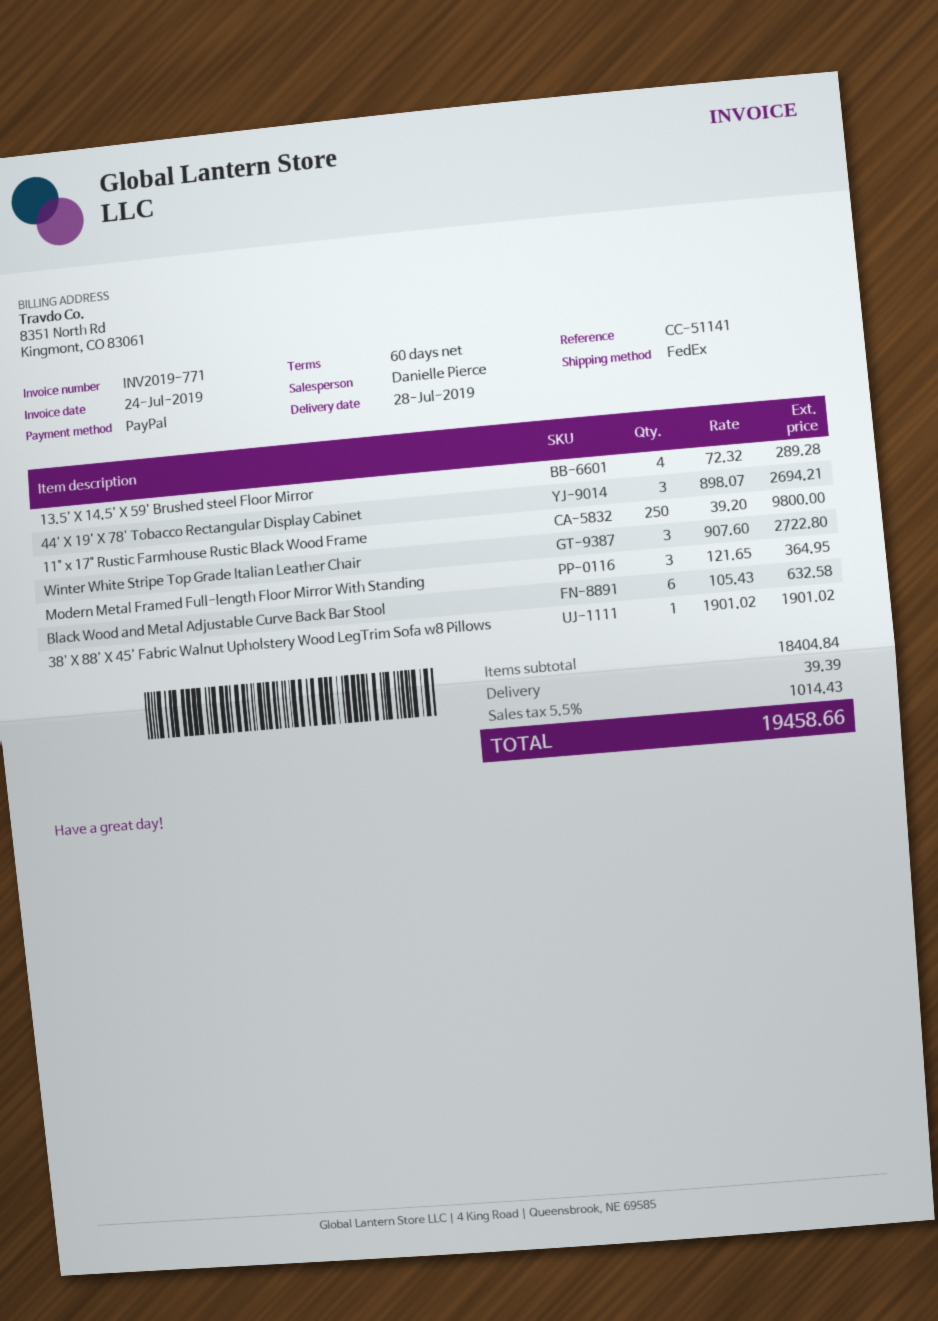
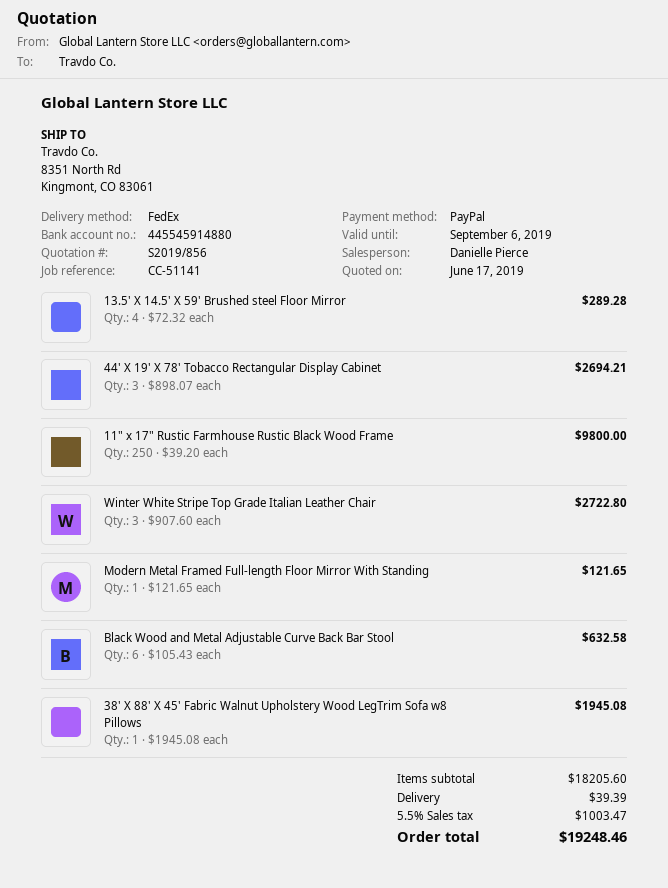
Modern Metal Framed Full-length Floor Mirror With Standing: 3 x 121.65 = 364.95 -> 1 x 121.65 = 121.65
38' X 88' X 45' Fabric Walnut Upholstery Wood LegTrim Sofa w8 Pillows: 1 x 1901.02 = 1901.02 -> 1 x 1945.08 = 1945.08
subtotal: 18404.84 -> 18205.60
tax: 5.5% = 1014.43 -> 5.5% = 1003.47
total: 19458.66 -> 19248.46

